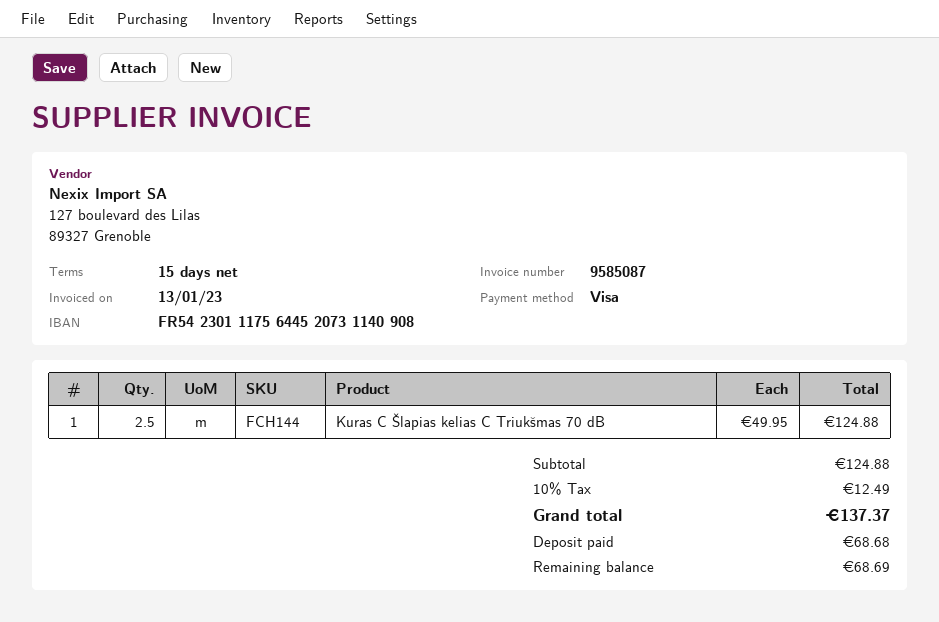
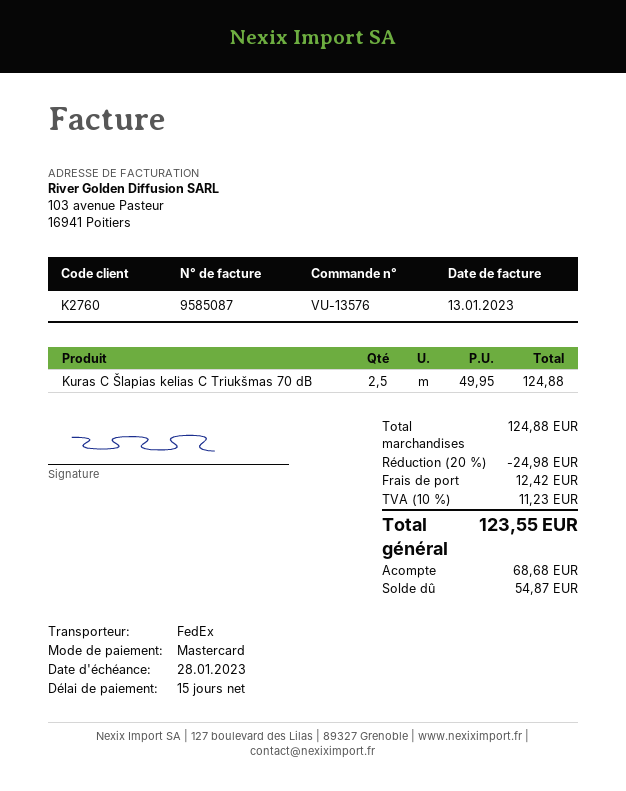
payment method: Visa -> Mastercard
discount: none -> 20% = 24.98
shipping: none -> 12.42
tax: 10% = 12.49 -> 10% = 11.23
total: 137.37 -> 123.55
balance: 68.69 -> 54.87

